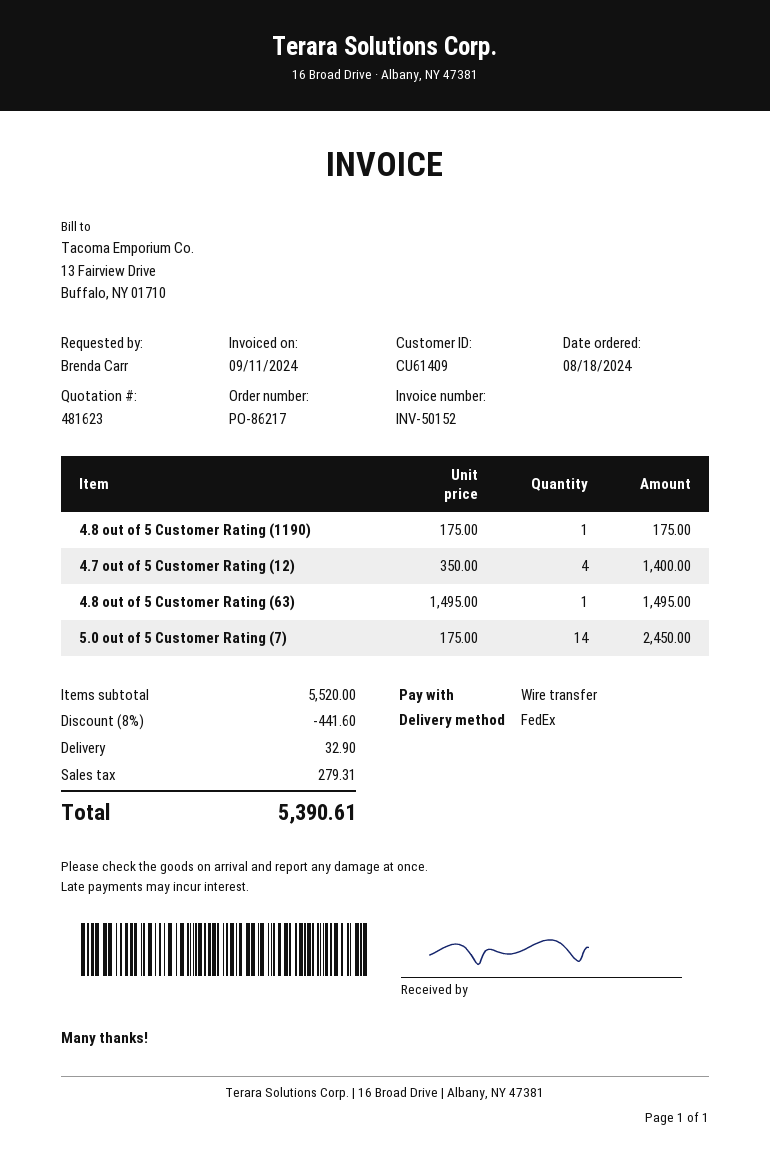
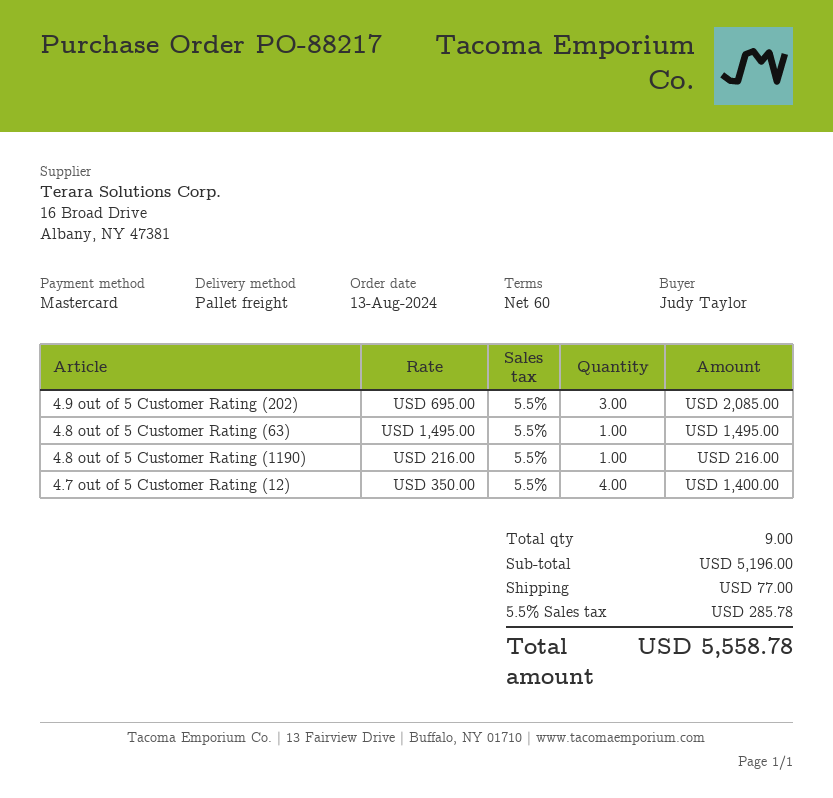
order number: PO-86217 -> PO-88217
order date: 2024-08-18 -> 2024-08-13
ordered by: Brenda Carr -> Judy Taylor
payment method: bank transfer -> Mastercard
shipping method: FedEx -> pallet freight
4.8 out of 5 Customer Rating (1190): 1 x 175.00 = 175.00 -> 1 x 216.00 = 216.00
5.0 out of 5 Customer Rating (7): 14 x 175.00 = 2450.00 -> none
4.9 out of 5 Customer Rating (202): none -> 3 x 695.00 = 2085.00
subtotal: 5520.00 -> 5196.00
discount: 8% = 441.60 -> none
shipping: 32.90 -> 77.00
tax: 279.31 -> 285.78
total: 5390.61 -> 5558.78

